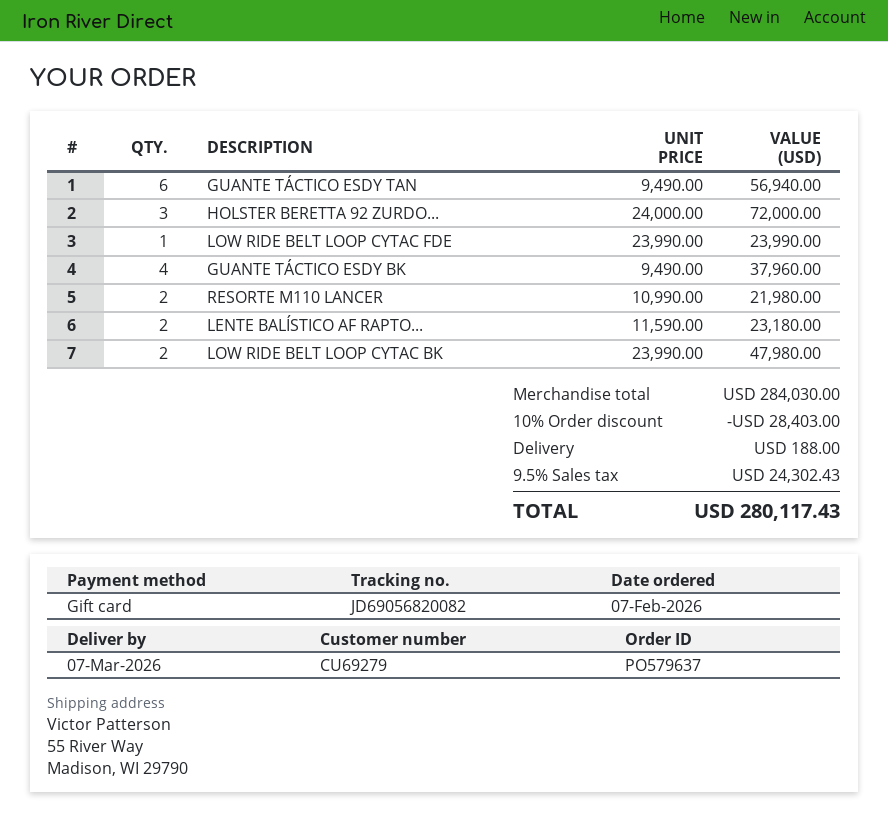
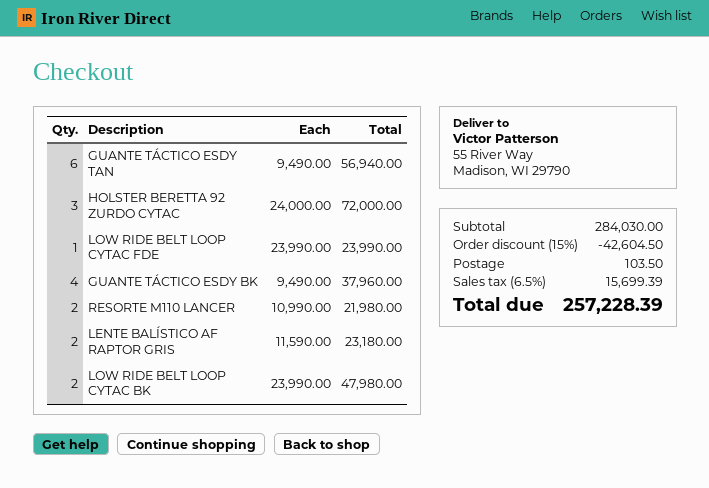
discount: 10% = 28403.00 -> 15% = 42604.50
shipping: 188.00 -> 103.50
tax: 9.5% = 24302.43 -> 6.5% = 15699.39
total: 280117.43 -> 257228.39

